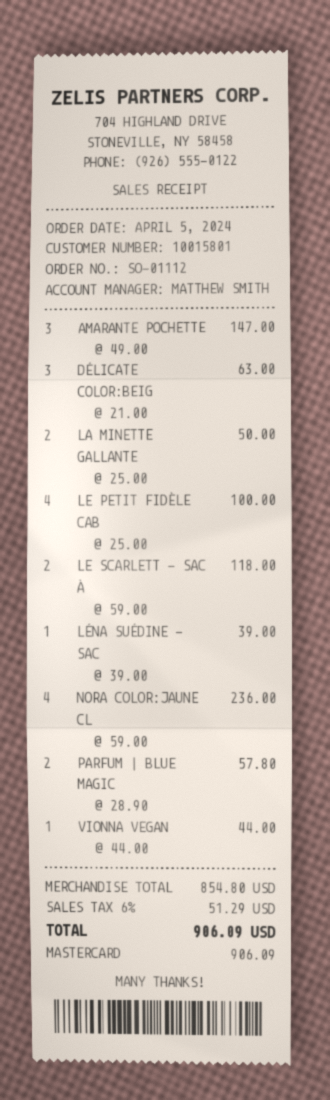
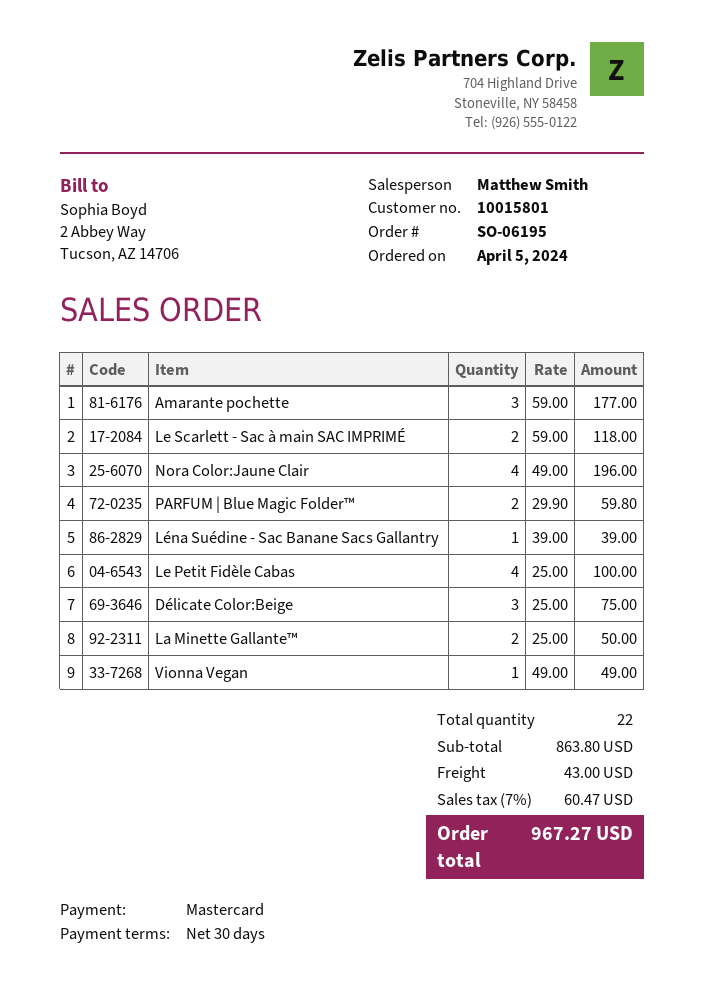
order number: SO-01112 -> SO-06195
AMARANTE POCHETTE: 3 x 49.00 = 147.00 -> 3 x 59.00 = 177.00
DÉLICATE COLOR:BEIG: 3 x 21.00 = 63.00 -> 3 x 25.00 = 75.00
NORA COLOR:JAUNE CL: 4 x 59.00 = 236.00 -> 4 x 49.00 = 196.00
PARFUM | BLUE MAGIC: 2 x 28.90 = 57.80 -> 2 x 29.90 = 59.80
VIONNA VEGAN: 1 x 44.00 = 44.00 -> 1 x 49.00 = 49.00
subtotal: 854.80 -> 863.80
shipping: none -> 43.00
tax: 6% = 51.29 -> 7% = 60.47
total: 906.09 -> 967.27

